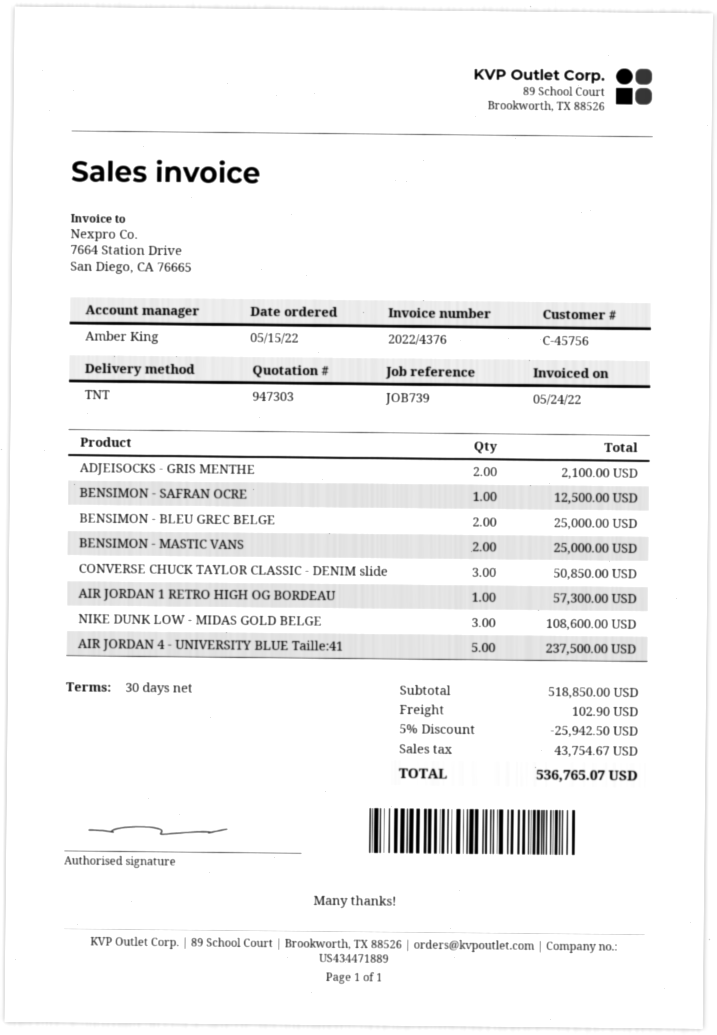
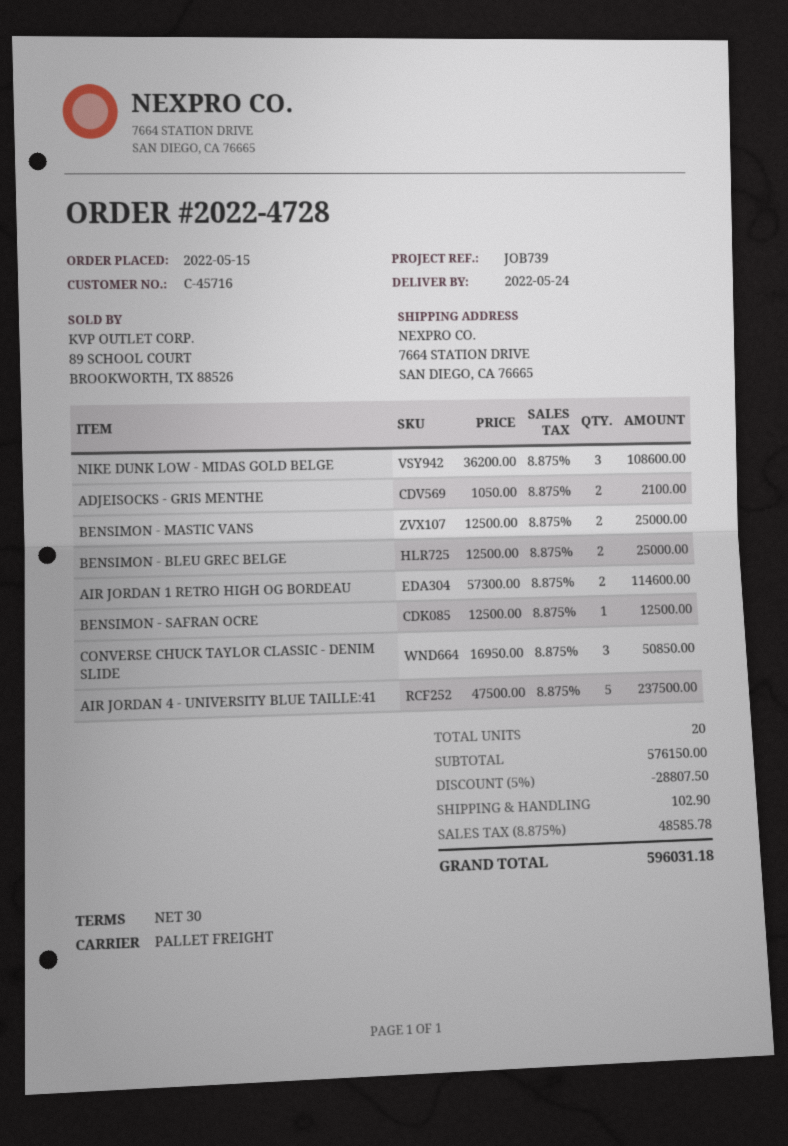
customer number: C-45756 -> C-45716
shipping method: TNT -> pallet freight
AIR JORDAN 1 RETRO HIGH OG BORDEAU: 1 for 57300.00 -> 2 for 114600.00
subtotal: 518850.00 -> 576150.00
discount: 5% = 25942.50 -> 5% = 28807.50
tax: 43754.67 -> 48585.78
total: 536765.07 -> 596031.18

